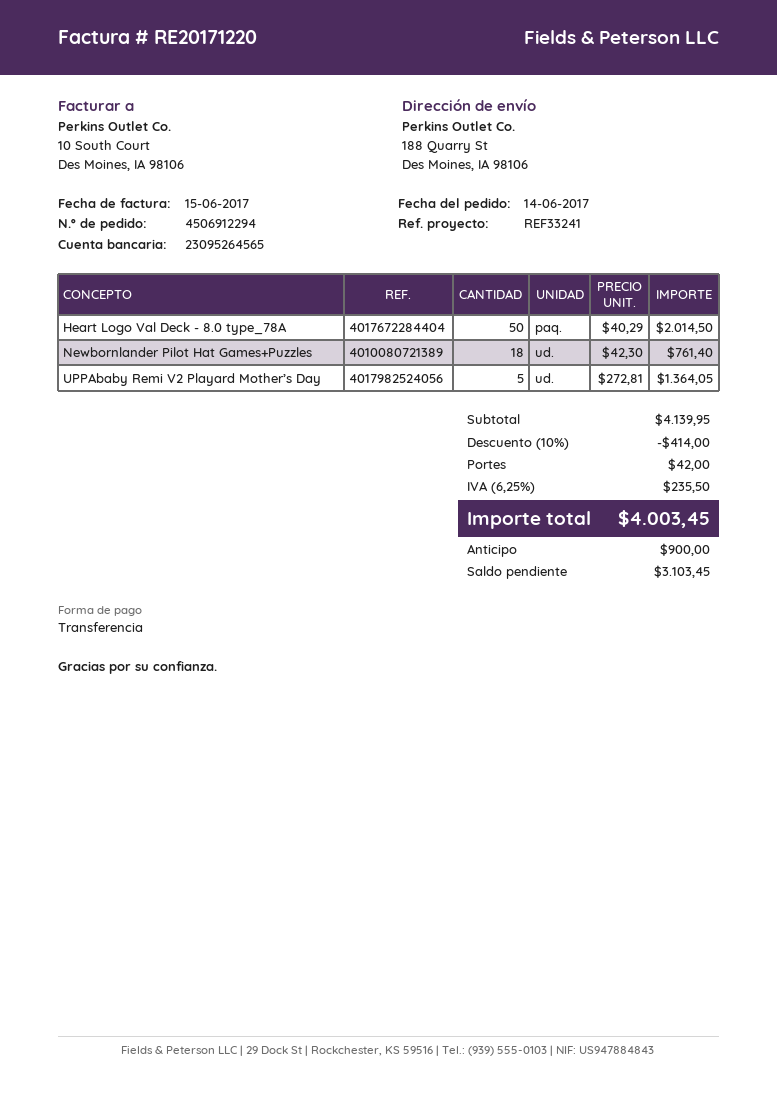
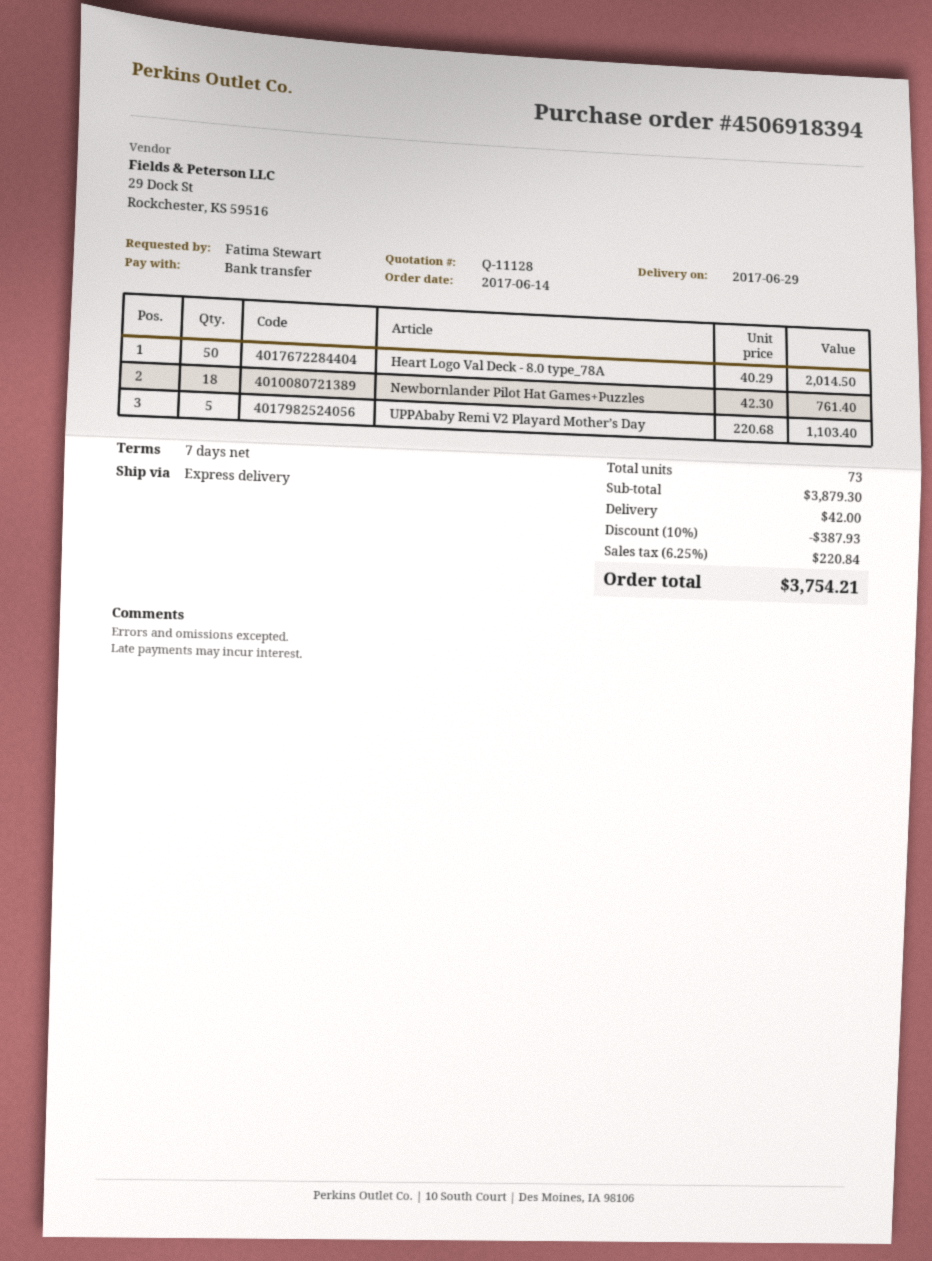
order number: 4506912294 -> 4506918394
UPPAbaby Remi V2 Playard Mother’s Day: 5 x 272.81 = 1364.05 -> 5 x 220.68 = 1103.40
subtotal: 4139.95 -> 3879.30
discount: 10% = 414.00 -> 10% = 387.93
tax: 6.25% = 235.50 -> 6.25% = 220.84
total: 4003.45 -> 3754.21

